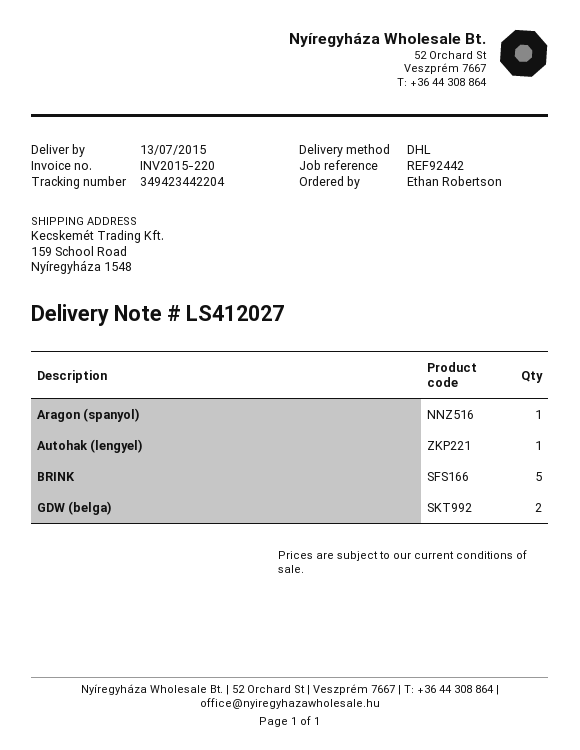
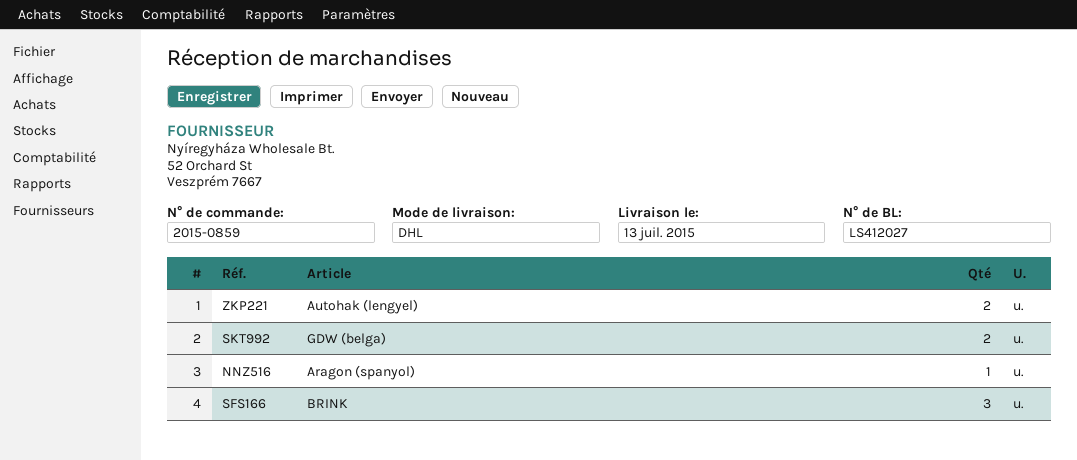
Autohak (lengyel): 1 -> 2
BRINK: 5 -> 3

